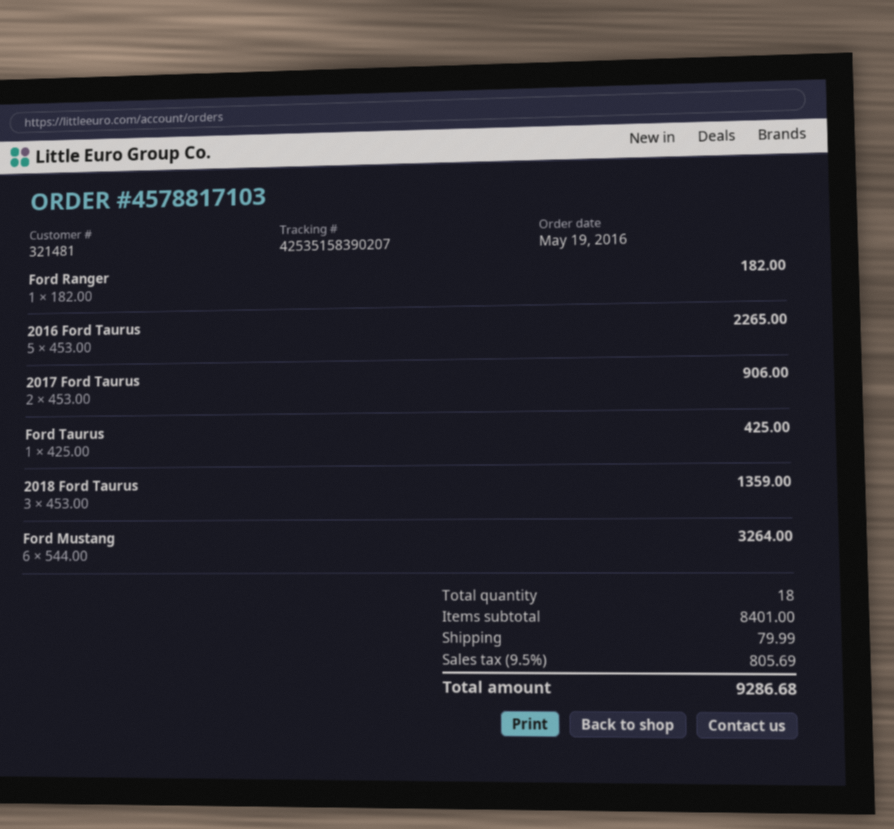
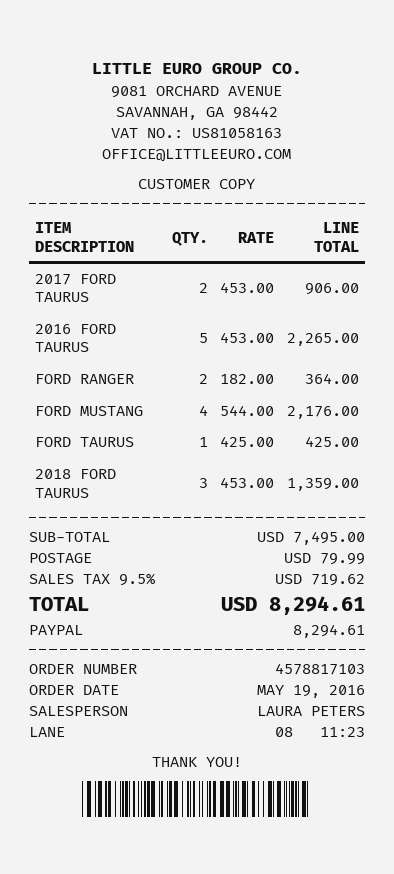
Ford Ranger: 1 x 182.00 = 182.00 -> 2 x 182.00 = 364.00
Ford Mustang: 6 x 544.00 = 3264.00 -> 4 x 544.00 = 2176.00
subtotal: 8401.00 -> 7495.00
tax: 9.5% = 805.69 -> 9.5% = 719.62
total: 9286.68 -> 8294.61

